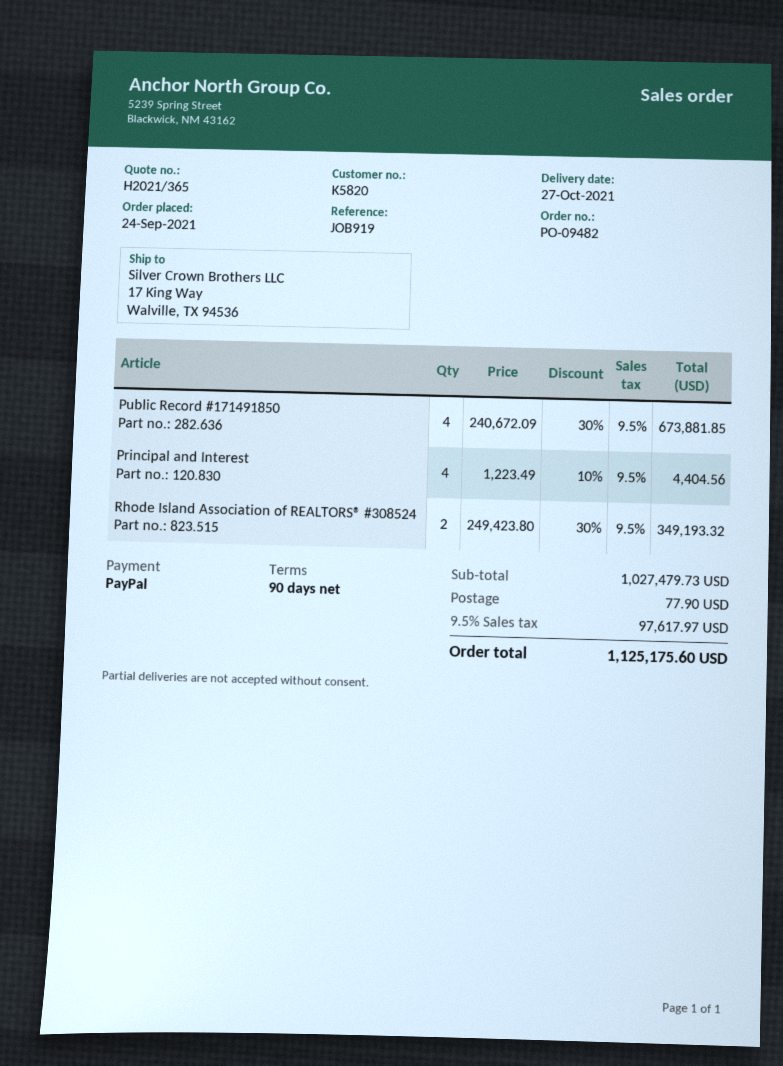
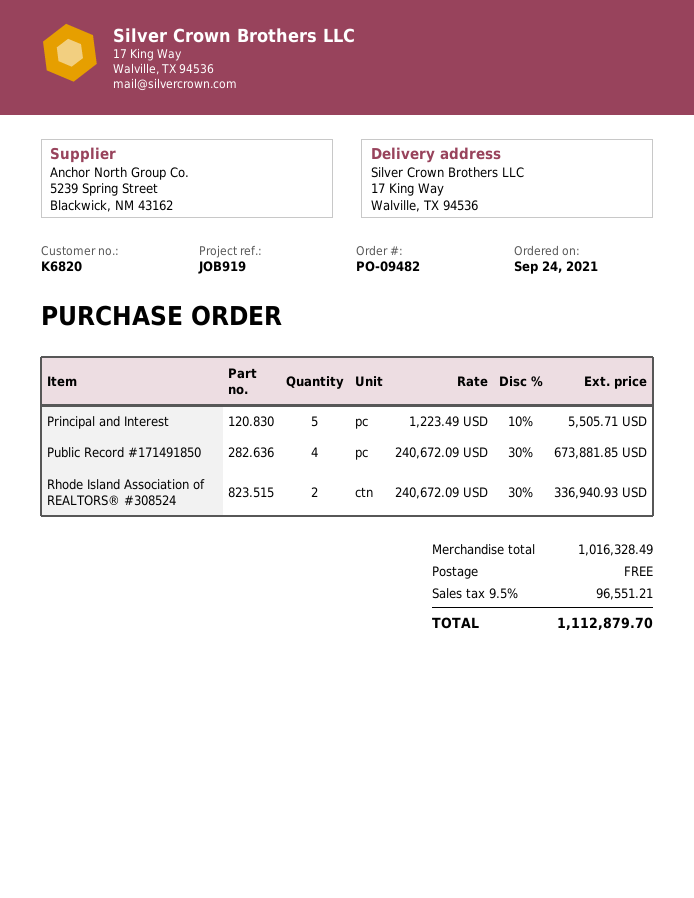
customer number: K5820 -> K6820
Principal and Interest: 4 x 1223.49 - 10% = 4404.56 -> 5 x 1223.49 - 10% = 5505.71
Rhode Island Association of REALTORS® #308524: 2 x 249423.80 - 30% = 349193.32 -> 2 x 240672.09 - 30% = 336940.93
subtotal: 1027479.73 -> 1016328.49
shipping: 77.90 -> 0.00
tax: 9.5% = 97617.97 -> 9.5% = 96551.21
total: 1125175.60 -> 1112879.70

